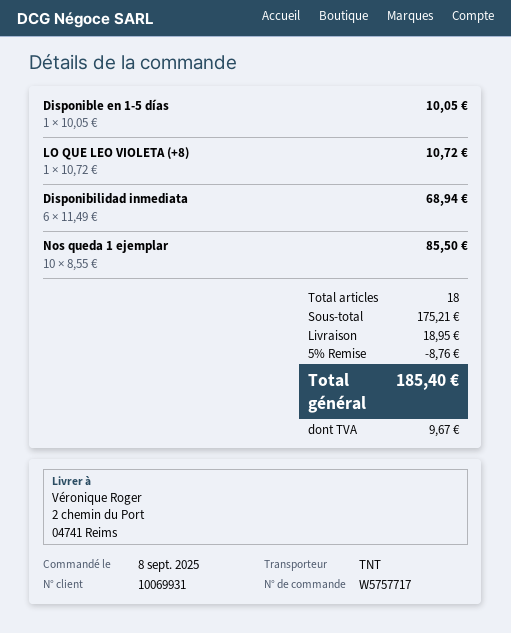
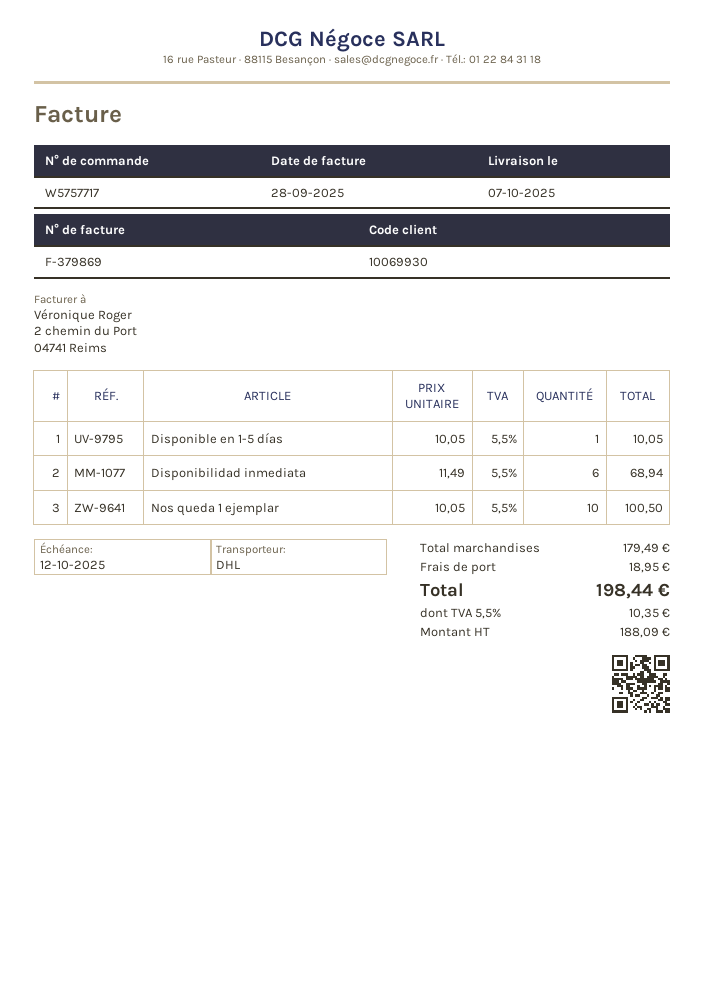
customer number: 10069931 -> 10069930
shipping method: TNT -> DHL
LO QUE LEO VIOLETA (+8): 1 x 10.72 = 10.72 -> none
Nos queda 1 ejemplar: 10 x 8.55 = 85.50 -> 10 x 10.05 = 100.50
subtotal: 175.21 -> 179.49
discount: 5% = 8.76 -> none
tax: 9.67 -> 10.35
total: 185.40 -> 198.44

